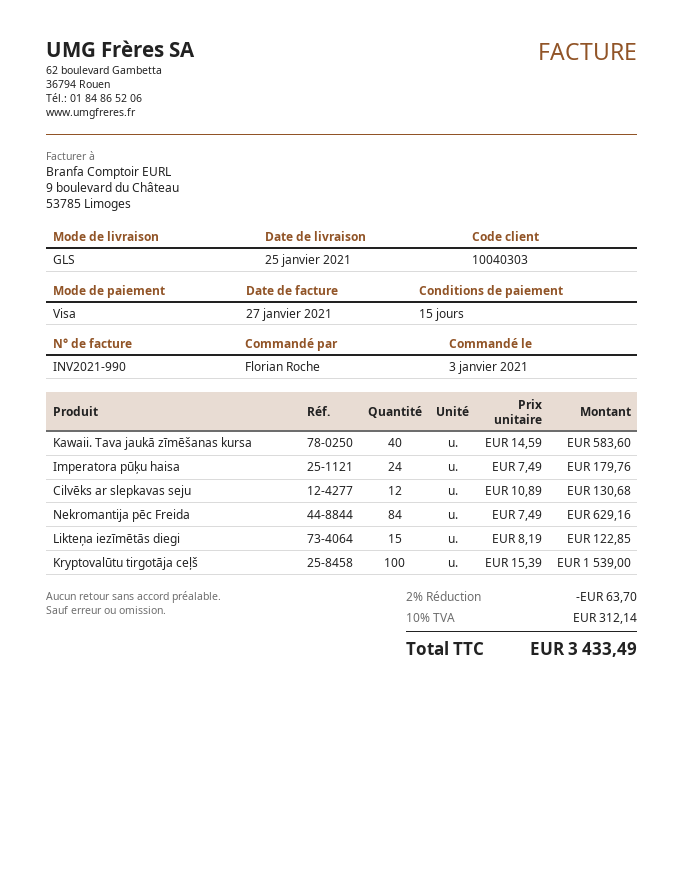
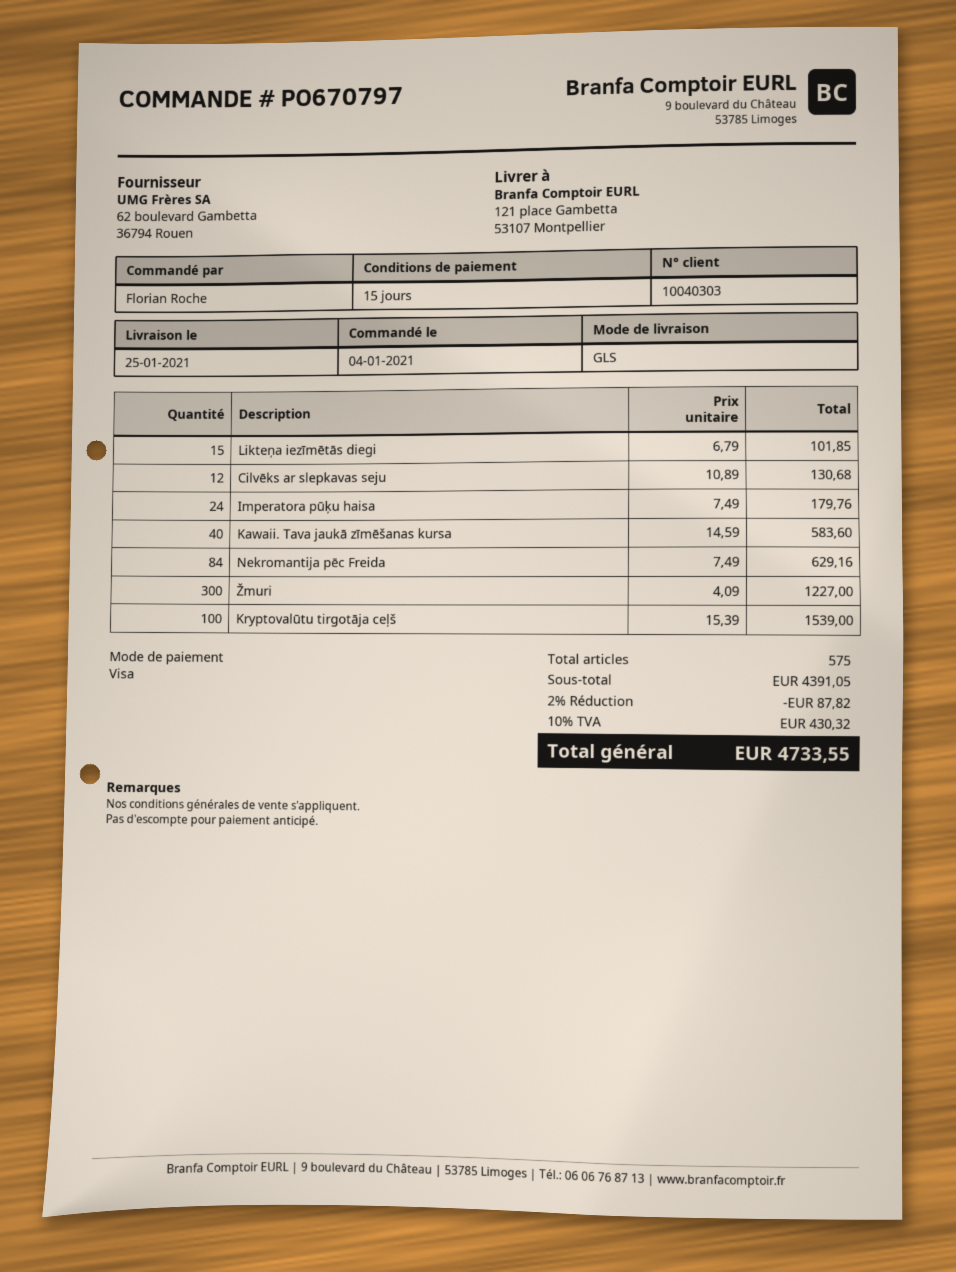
order date: 2021-01-03 -> 2021-01-04
Likteņa iezīmētās diegi: 15 x 8.19 = 122.85 -> 15 x 6.79 = 101.85
Žmuri: none -> 300 x 4.09 = 1227.00
discount: 2% = 63.70 -> 2% = 87.82
tax: 10% = 312.14 -> 10% = 430.32
total: 3433.49 -> 4733.55

